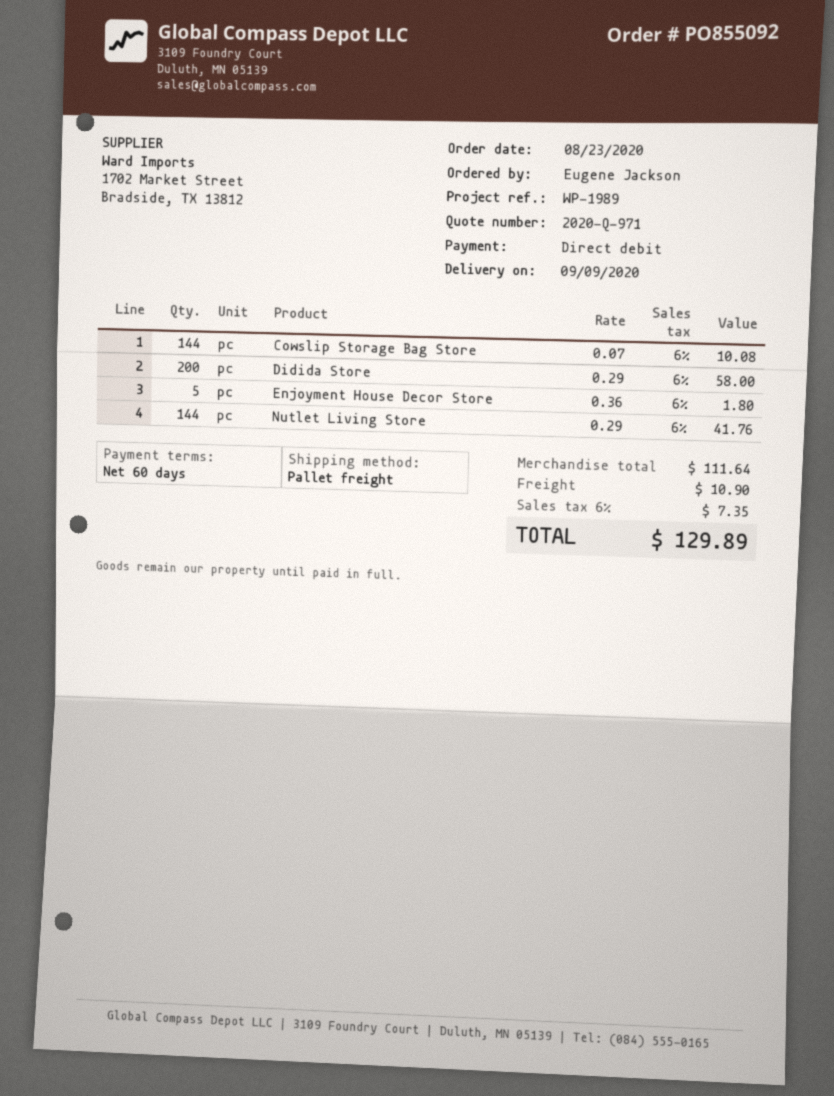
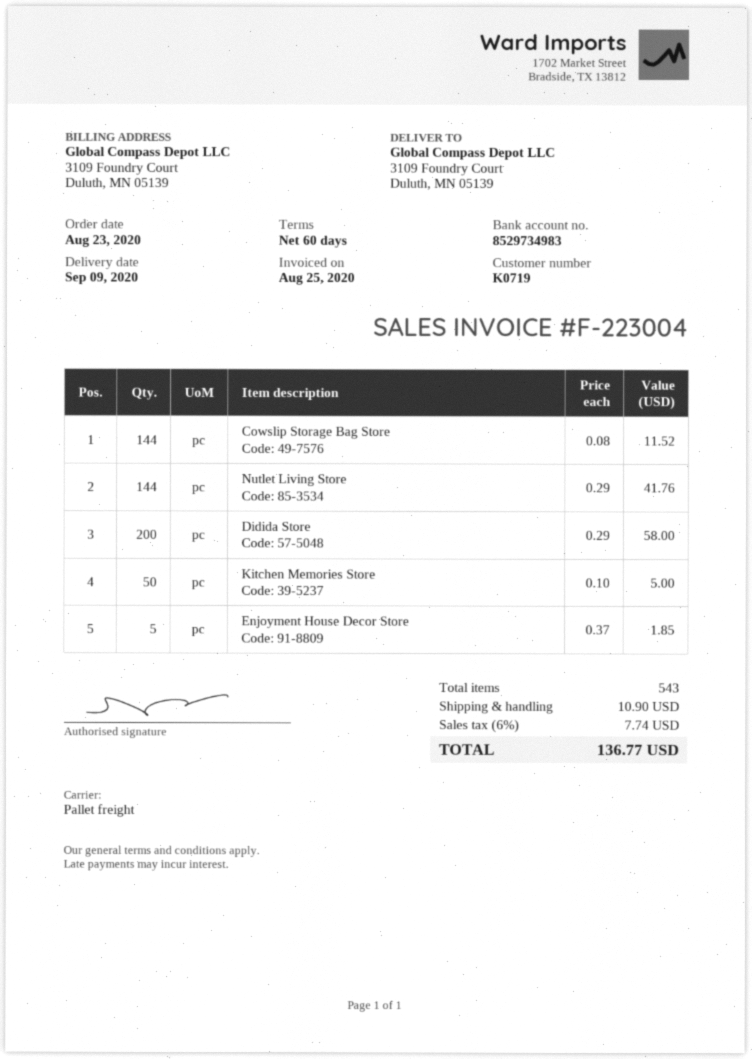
Cowslip Storage Bag Store: 144 x 0.07 = 10.08 -> 144 x 0.08 = 11.52
Enjoyment House Decor Store: 5 x 0.36 = 1.80 -> 5 x 0.37 = 1.85
Kitchen Memories Store: none -> 50 x 0.10 = 5.00
tax: 6% = 7.35 -> 6% = 7.74
total: 129.89 -> 136.77

